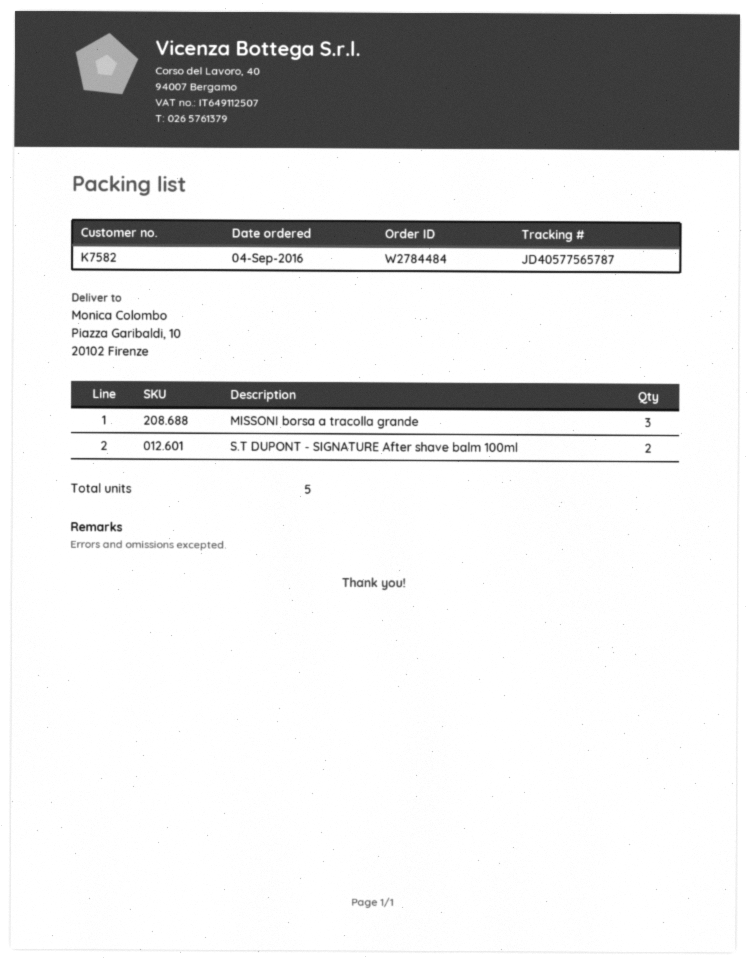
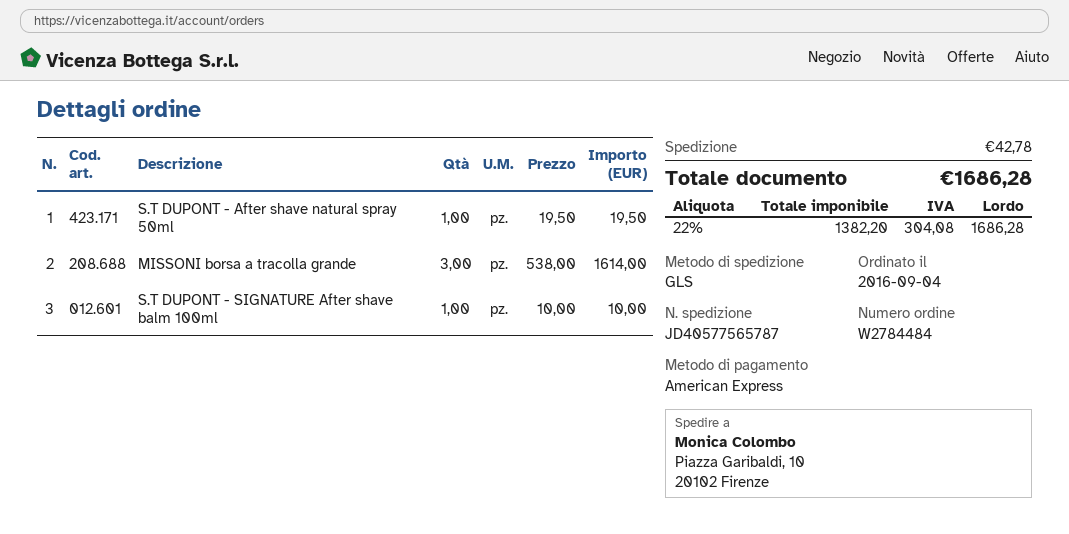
S.T DUPONT - SIGNATURE After shave balm 100ml: 2 -> 1
S.T DUPONT - After shave natural spray 50ml: none -> 1

